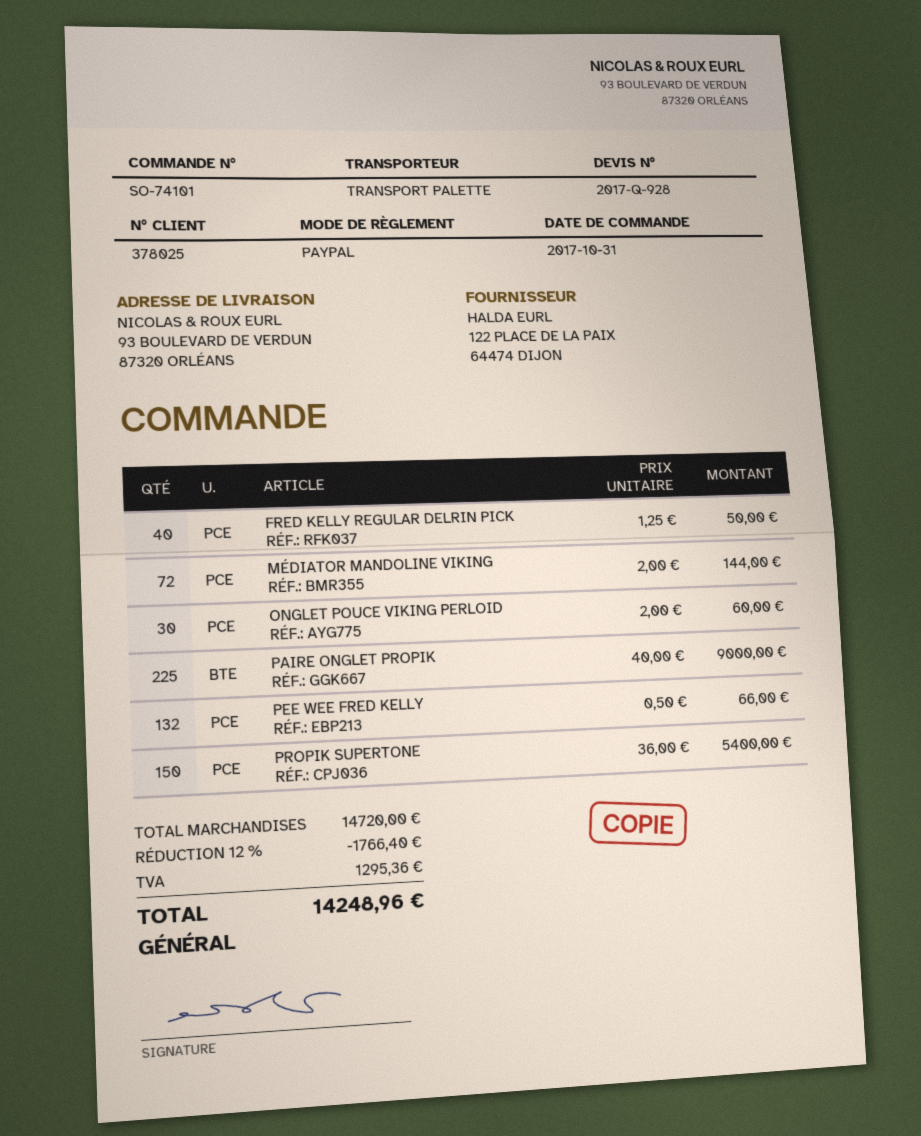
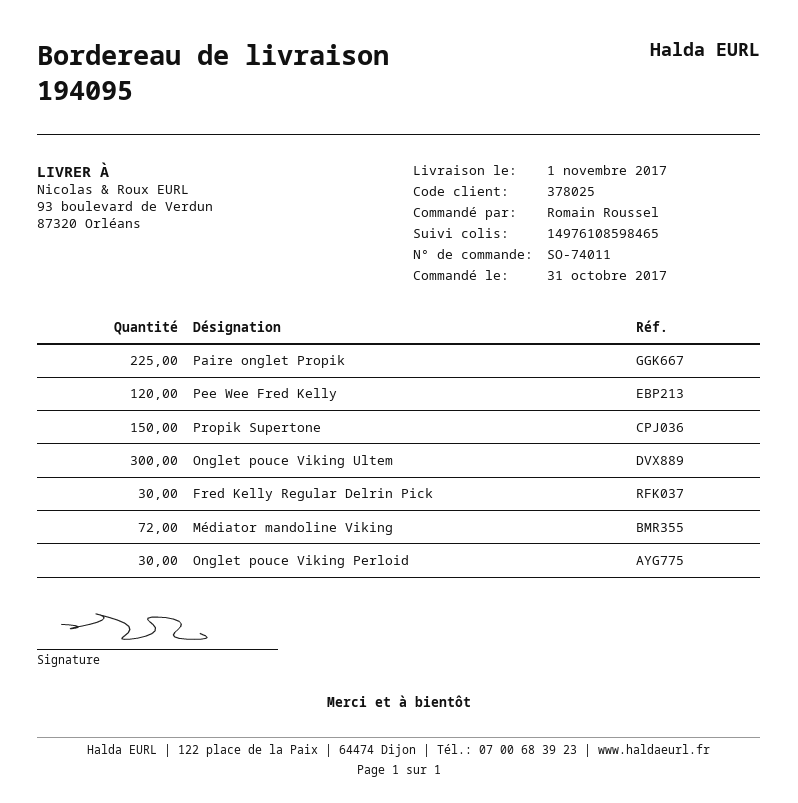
order number: SO-74101 -> SO-74011
FRED KELLY REGULAR DELRIN PICK: 40 -> 30
PEE WEE FRED KELLY: 132 -> 120
Onglet pouce Viking Ultem: none -> 300

